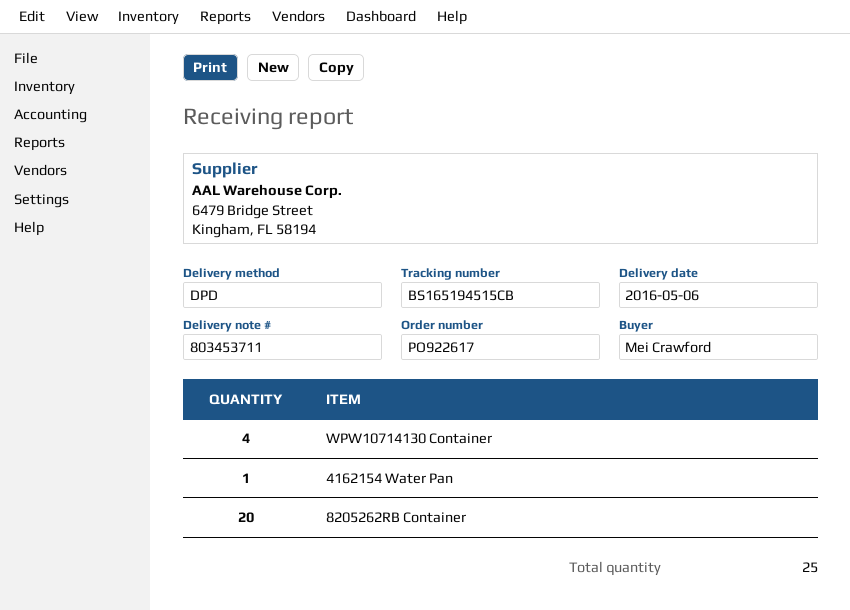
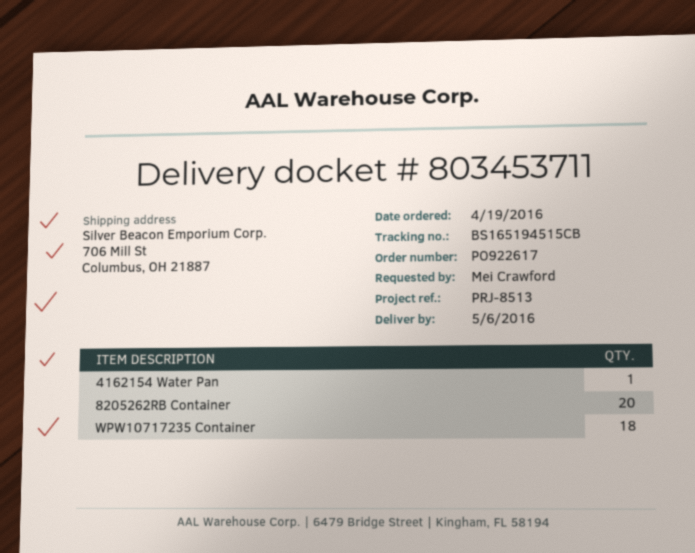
WPW10714130 Container: 4 -> none
WPW10717235 Container: none -> 18

